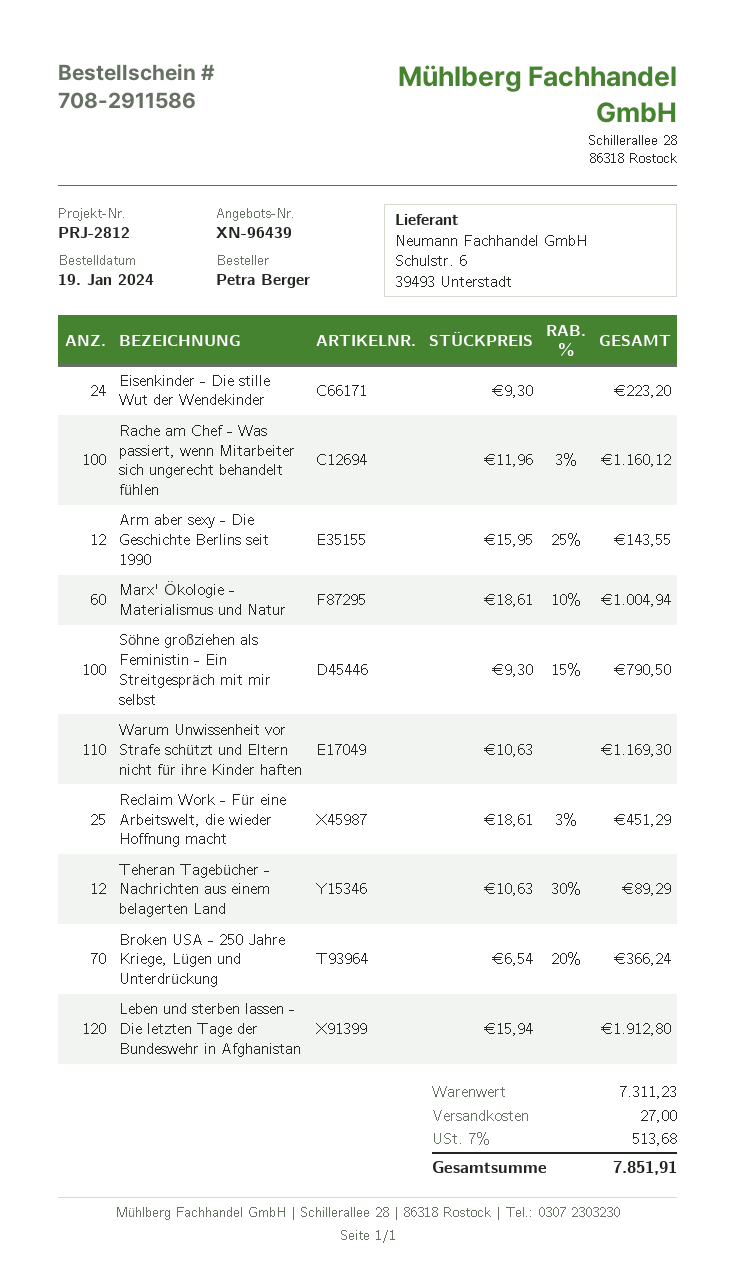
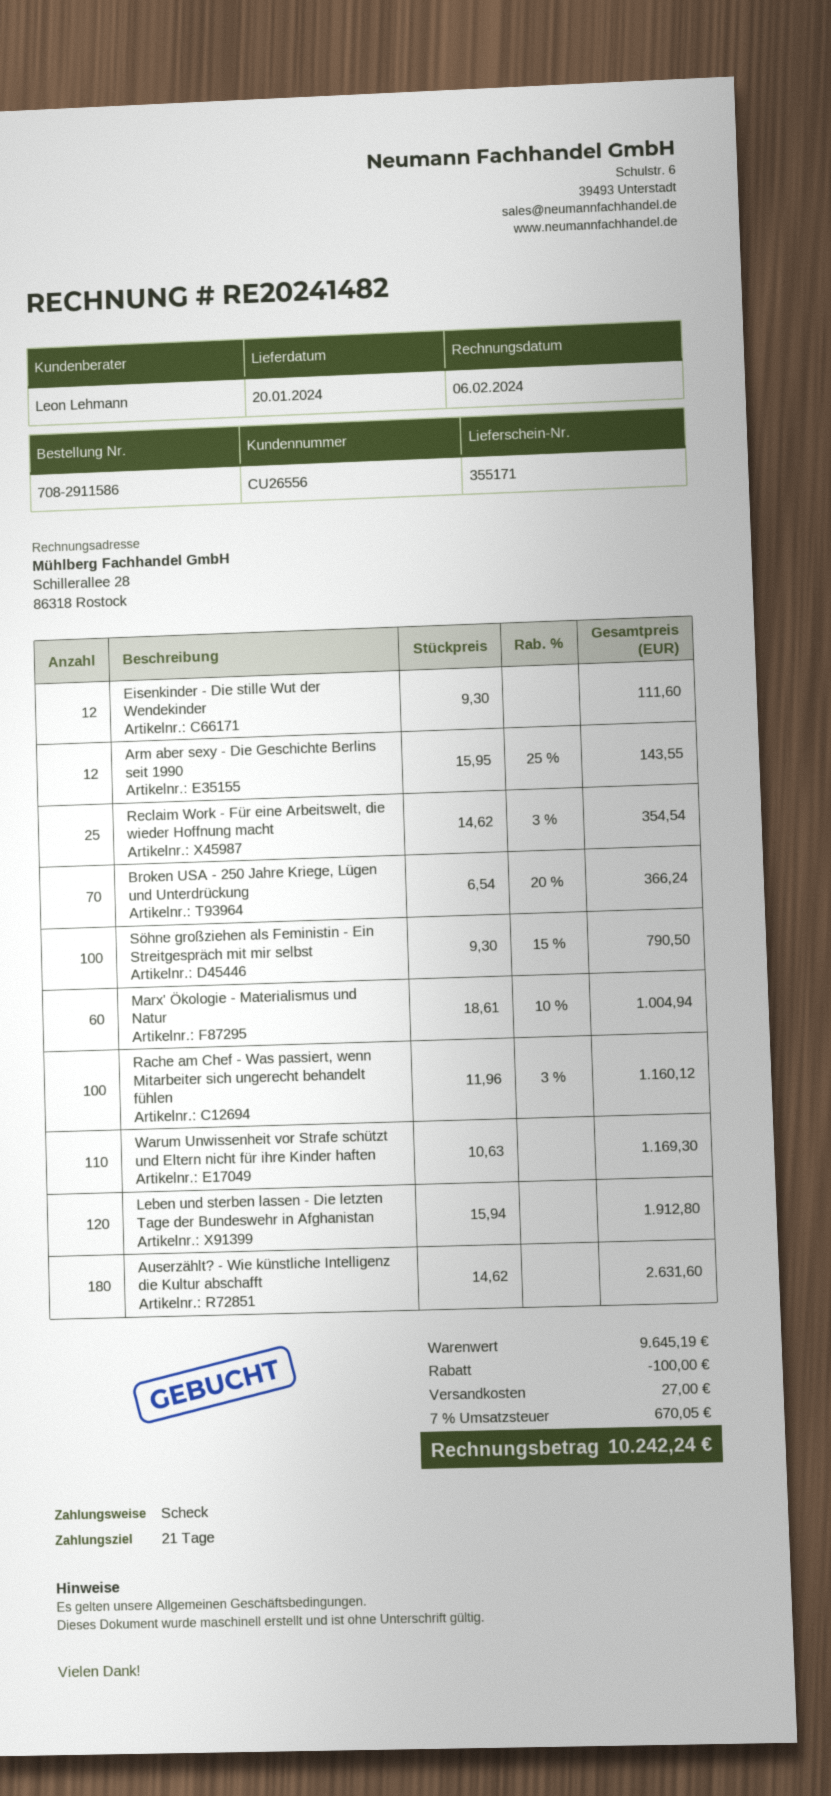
Eisenkinder - Die stille Wut der Wendekinder: 24 x 9.30 = 223.20 -> 12 x 9.30 = 111.60
Reclaim Work - Für eine Arbeitswelt, die wieder Hoffnung macht: 25 x 18.61 - 3% = 451.29 -> 25 x 14.62 - 3% = 354.54
Teheran Tagebücher - Nachrichten aus einem belagerten Land: 12 x 10.63 - 30% = 89.29 -> none
Auserzählt? - Wie künstliche Intelligenz die Kultur abschafft: none -> 180 x 14.62 = 2631.60
subtotal: 7311.23 -> 9645.19
discount: none -> 100.00
tax: 7% = 513.68 -> 7% = 670.05
total: 7851.91 -> 10242.24

